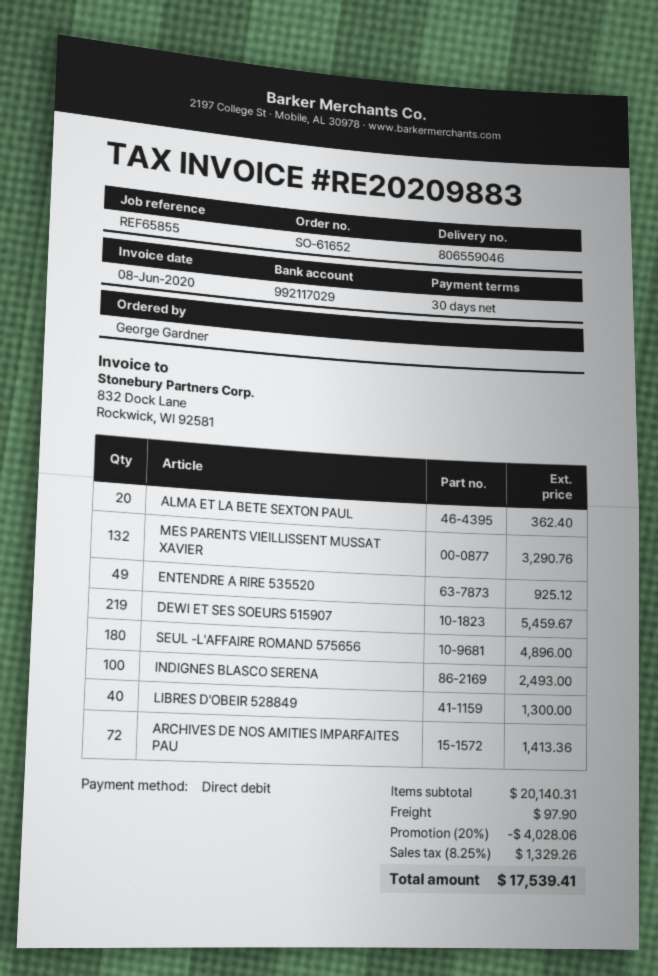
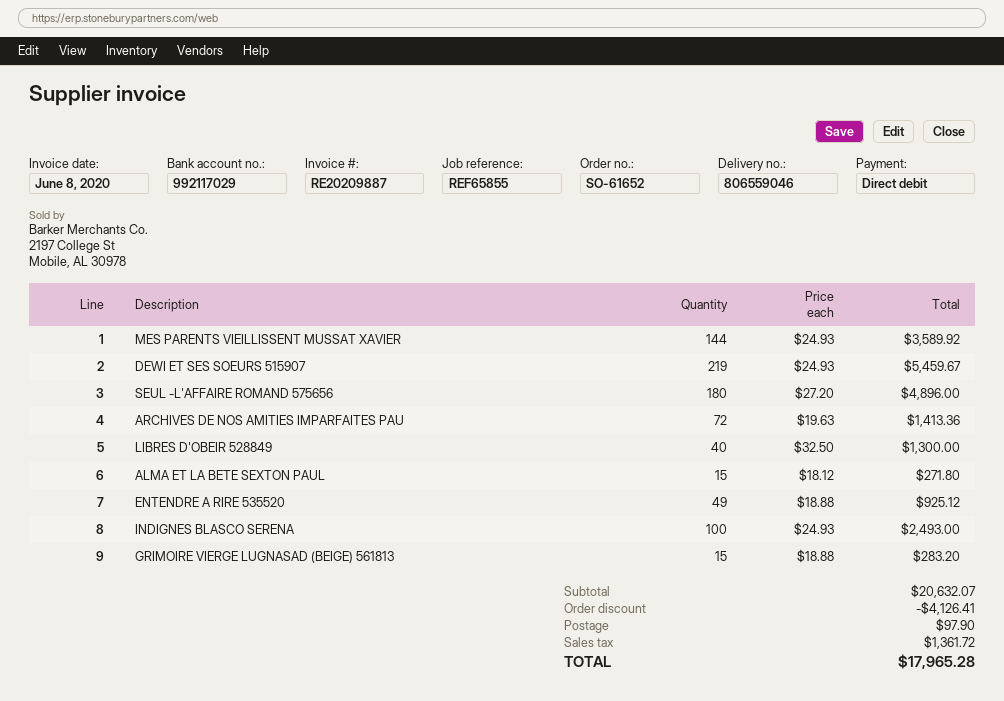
invoice number: RE20209883 -> RE20209887
ALMA ET LA BETE SEXTON PAUL: 20 for 362.40 -> 15 for 271.80
MES PARENTS VIEILLISSENT MUSSAT XAVIER: 132 for 3290.76 -> 144 for 3589.92
GRIMOIRE VIERGE LUGNASAD (BEIGE) 561813: none -> 15 for 283.20
subtotal: 20140.31 -> 20632.07
discount: 4028.06 -> 4126.41
tax: 1329.26 -> 1361.72
total: 17539.41 -> 17965.28

